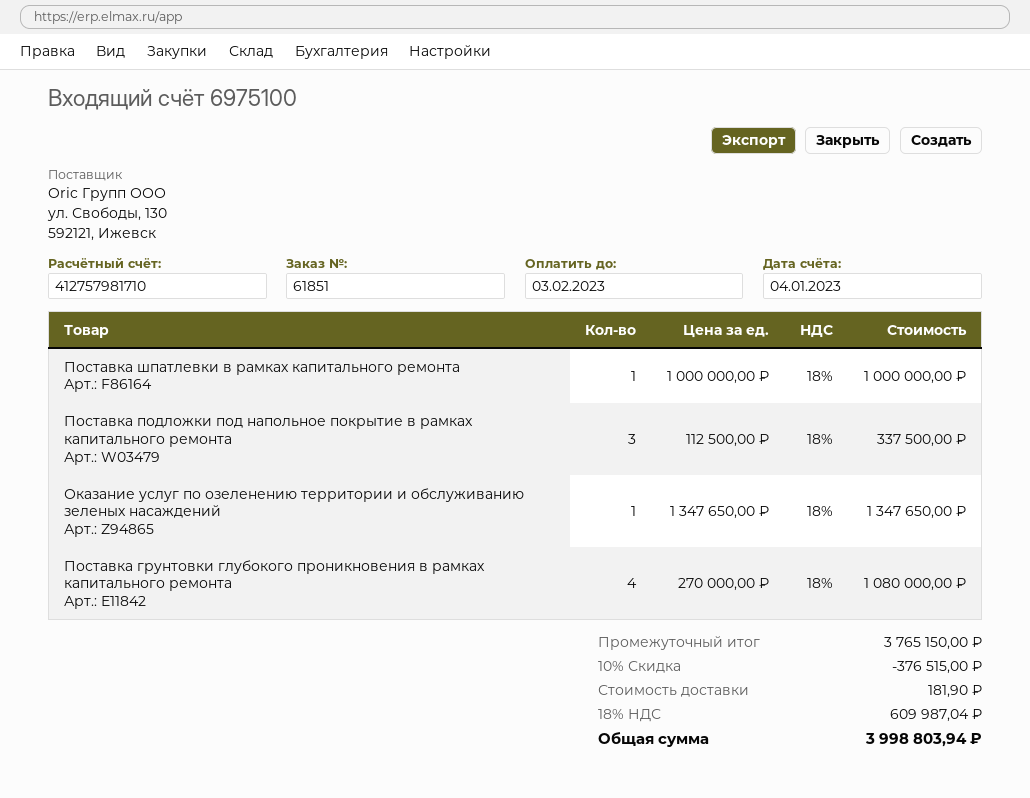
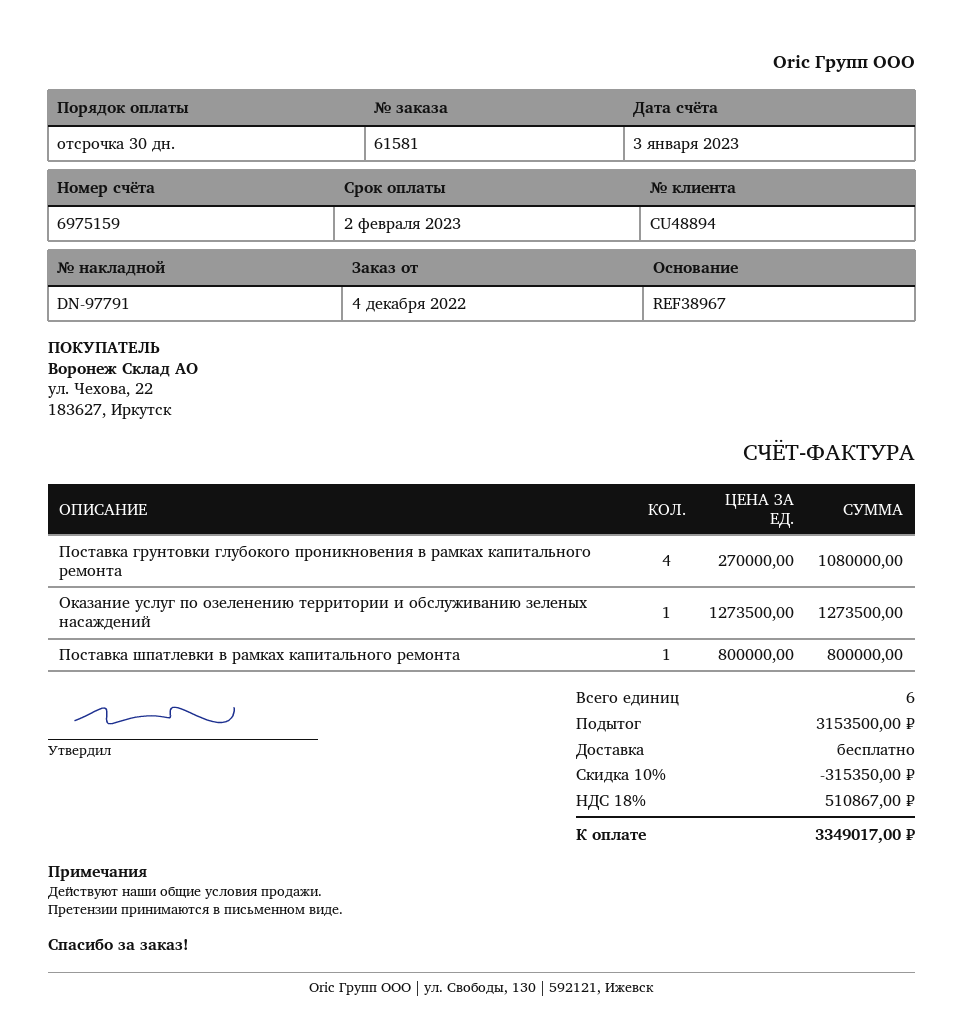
order number: 61851 -> 61581
invoice number: 6975100 -> 6975159
invoice date: 2023-01-04 -> 2023-01-03
due date: 2023-02-03 -> 2023-02-02
Поставка шпатлевки в рамках капитального ремонта: 1 x 1000000.00 = 1000000.00 -> 1 x 800000.00 = 800000.00
Поставка подложки под напольное покрытие в рамках капитального ремонта: 3 x 112500.00 = 337500.00 -> none
Оказание услуг по озеленению территории и обслуживанию зеленых насаждений: 1 x 1347650.00 = 1347650.00 -> 1 x 1273500.00 = 1273500.00
subtotal: 3765150.00 -> 3153500.00
discount: 10% = 376515.00 -> 10% = 315350.00
shipping: 181.90 -> 0.00
tax: 18% = 609987.04 -> 18% = 510867.00
total: 3998803.94 -> 3349017.00

